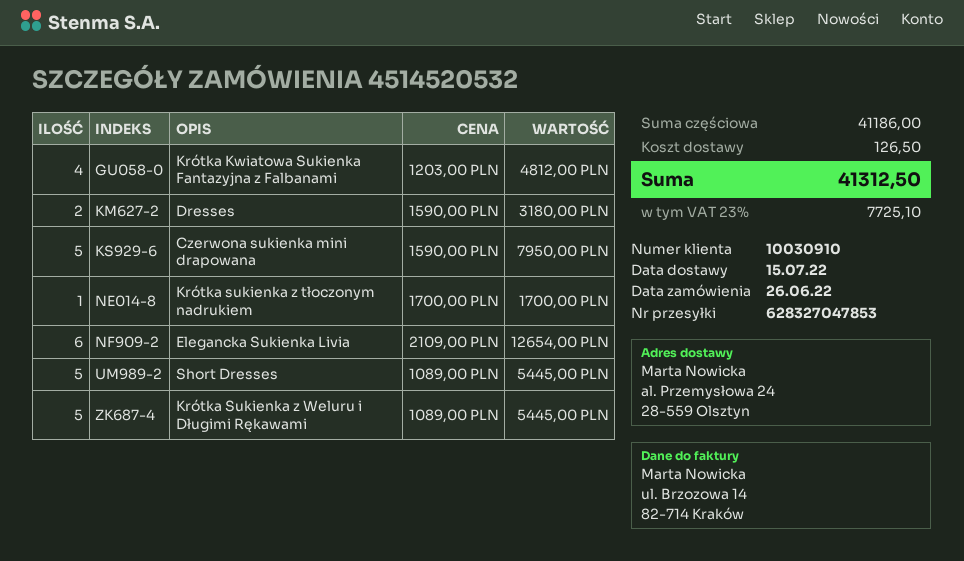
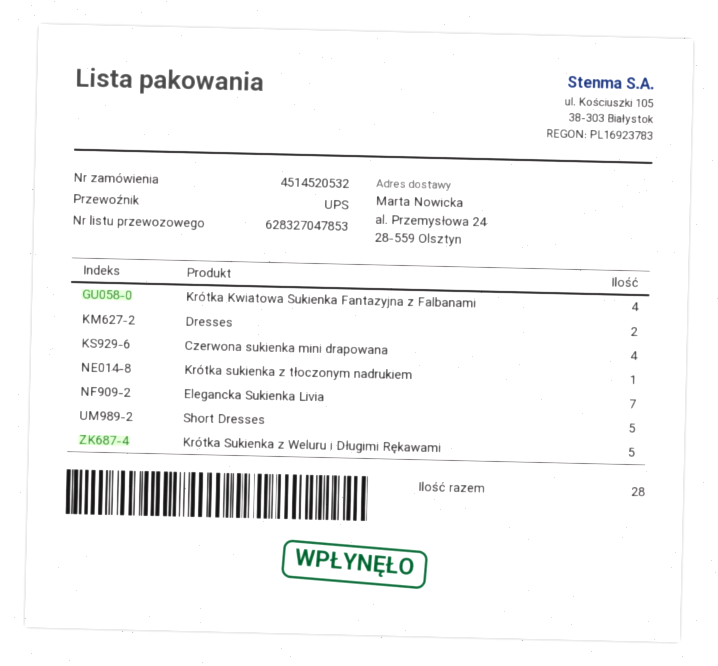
Czerwona sukienka mini drapowana: 5 -> 4
Elegancka Sukienka Livia: 6 -> 7

